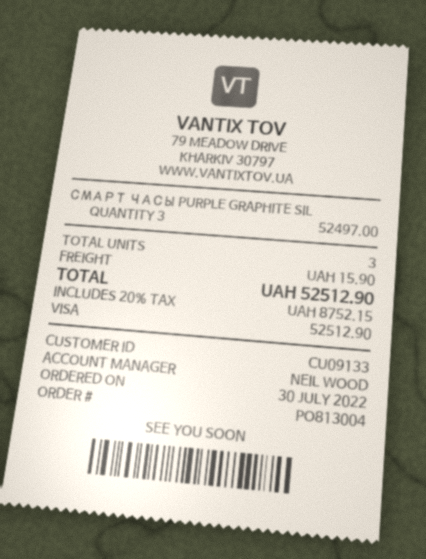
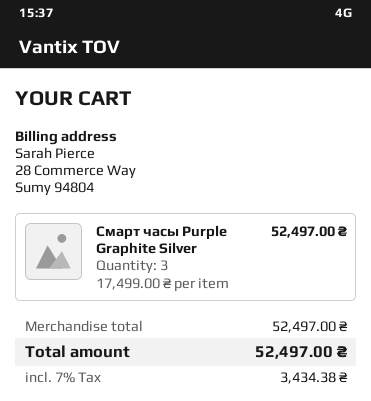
shipping: 15.90 -> none
tax: 20% = 8752.15 -> 7% = 3434.38
total: 52512.90 -> 52497.00

